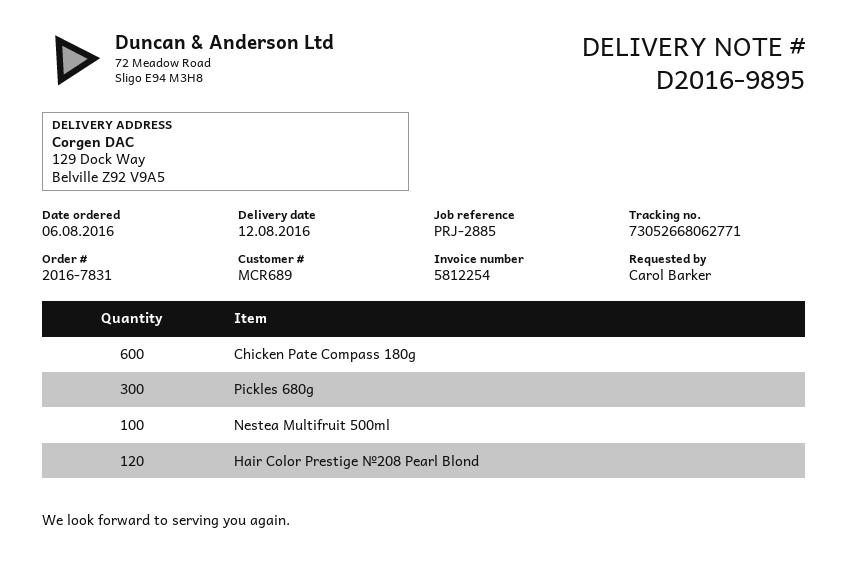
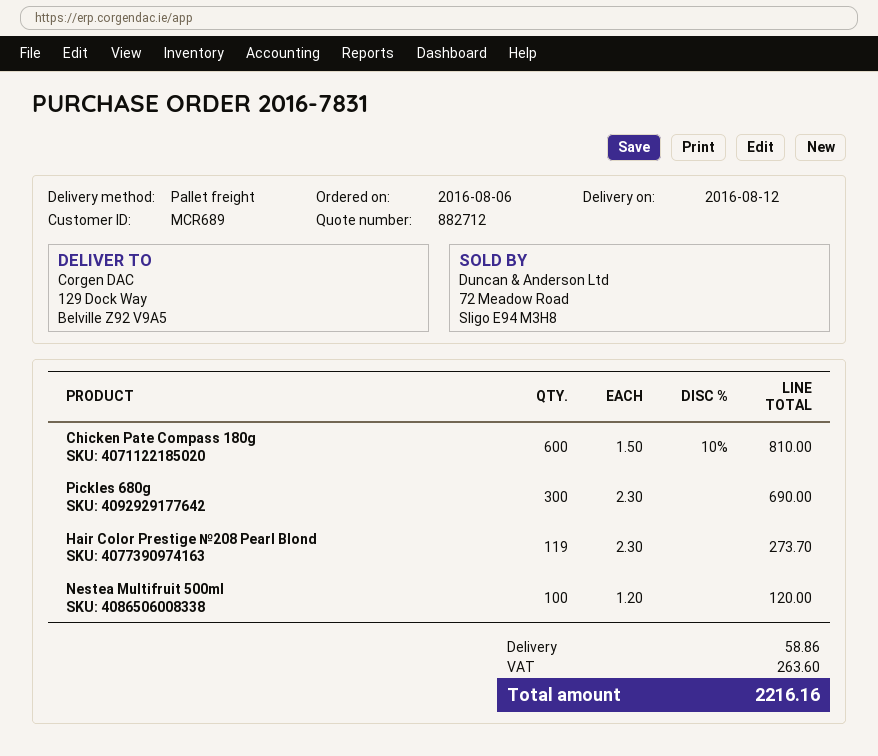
Hair Color Prestige №208 Pearl Blond: 120 -> 119

